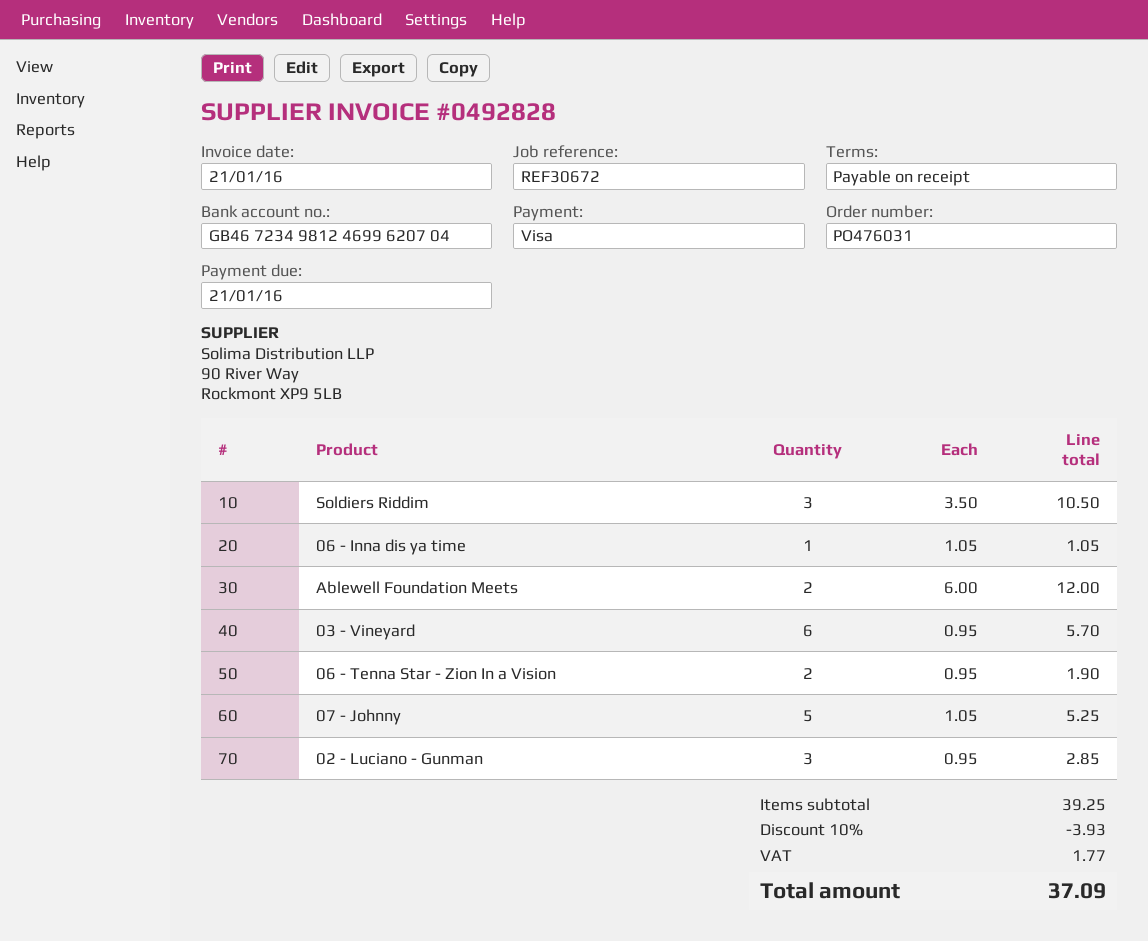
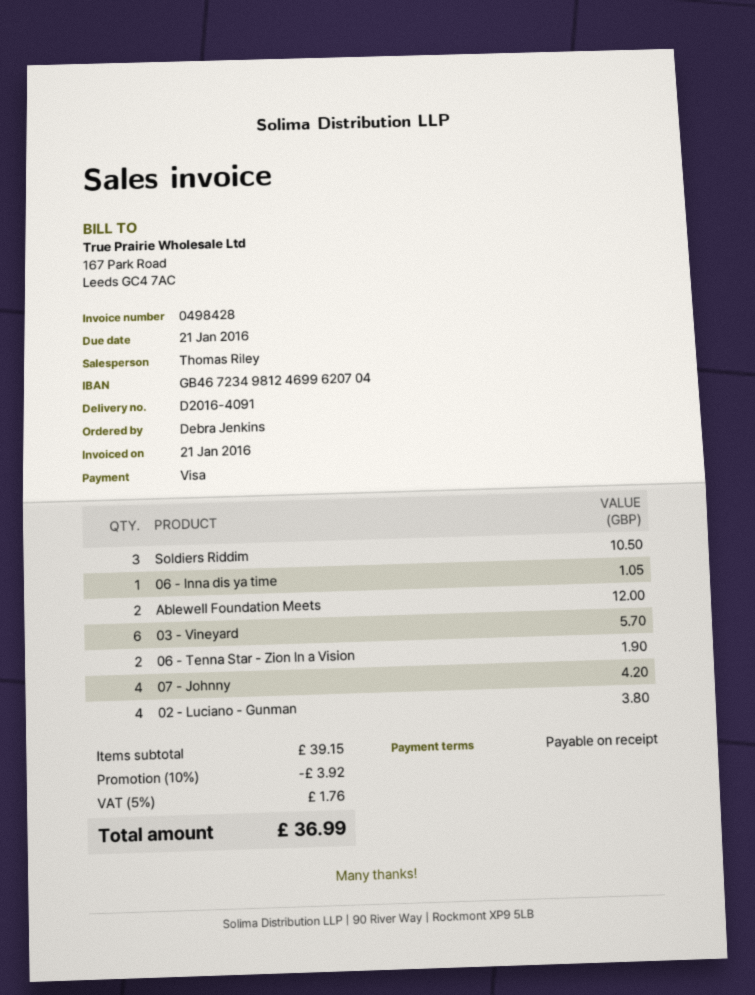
invoice number: 0492828 -> 0498428
07 - Johnny: 5 for 5.25 -> 4 for 4.20
02 - Luciano - Gunman: 3 for 2.85 -> 4 for 3.80
subtotal: 39.25 -> 39.15
discount: 10% = 3.93 -> 10% = 3.92
tax: 1.77 -> 1.76
total: 37.09 -> 36.99

